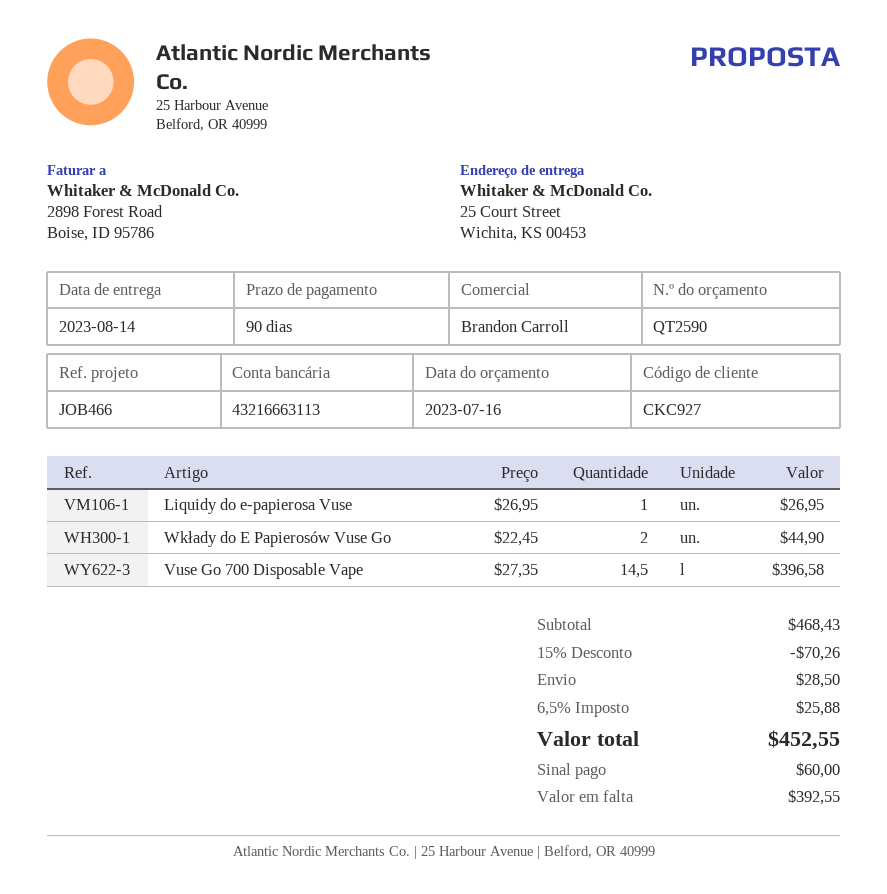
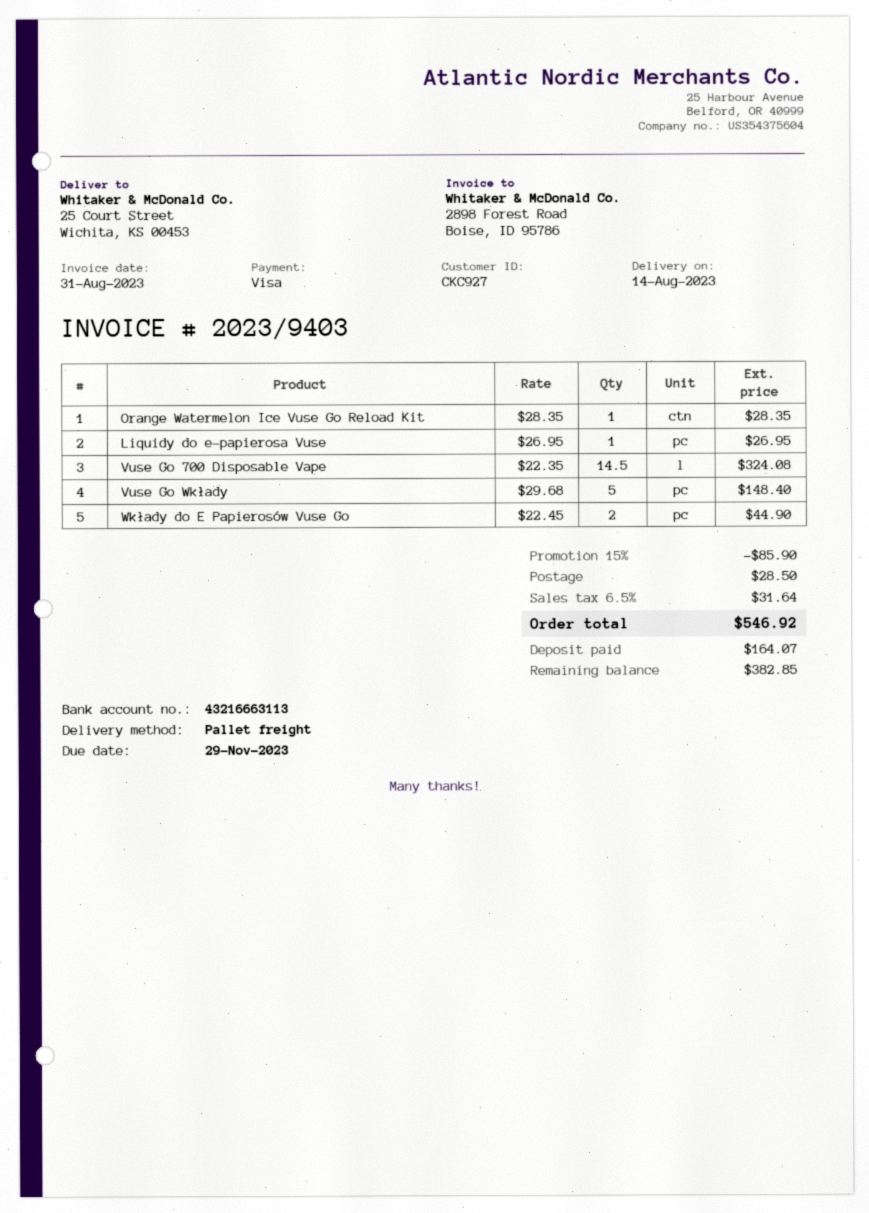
Vuse Go 700 Disposable Vape: 14.5 x 27.35 = 396.58 -> 14.5 x 22.35 = 324.08
Orange Watermelon Ice Vuse Go Reload Kit: none -> 1 x 28.35 = 28.35
Vuse Go Wkłady: none -> 5 x 29.68 = 148.40
discount: 15% = 70.26 -> 15% = 85.90
tax: 6.5% = 25.88 -> 6.5% = 31.64
total: 452.55 -> 546.92
deposit: 60.00 -> 164.07
balance: 392.55 -> 382.85

